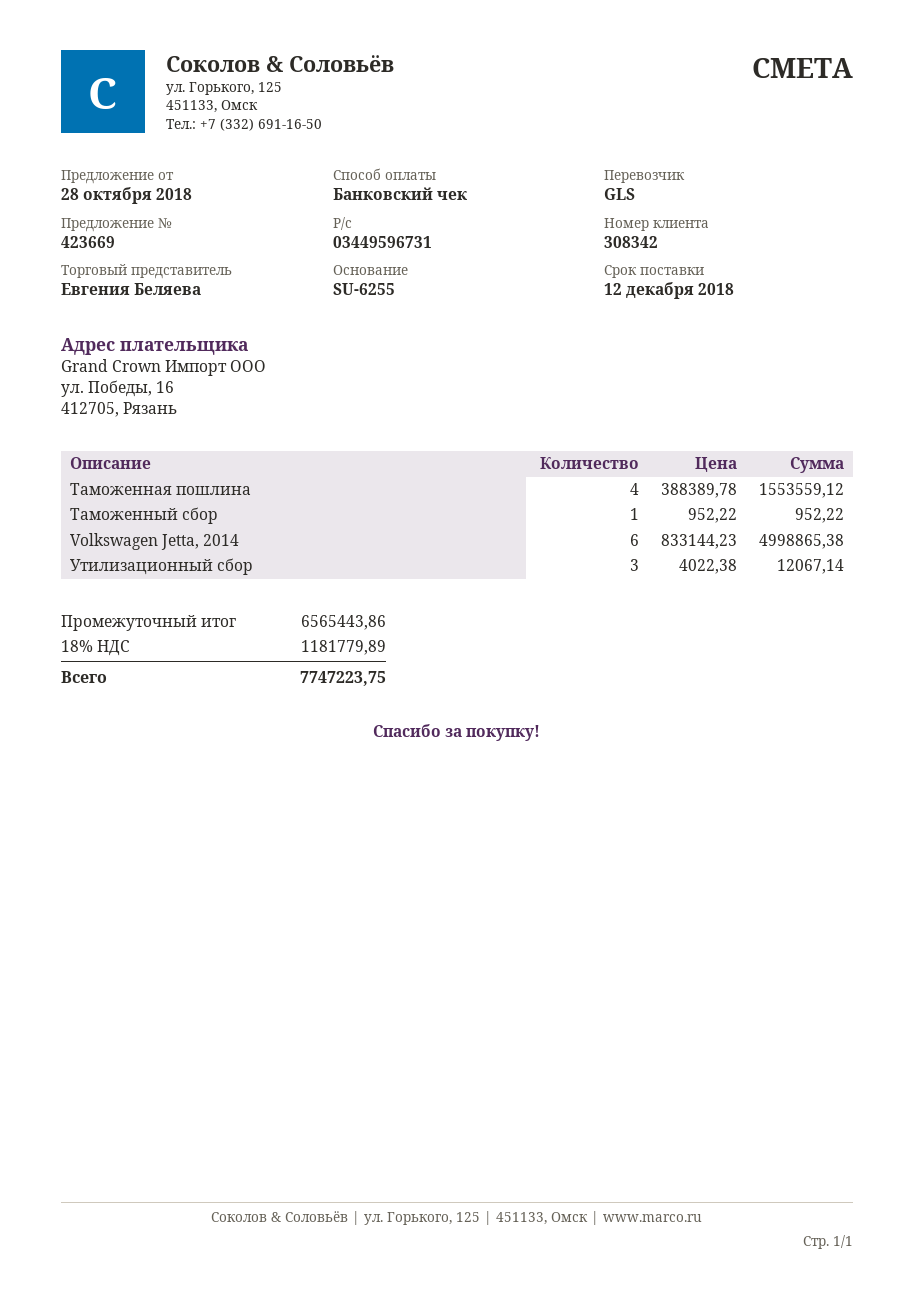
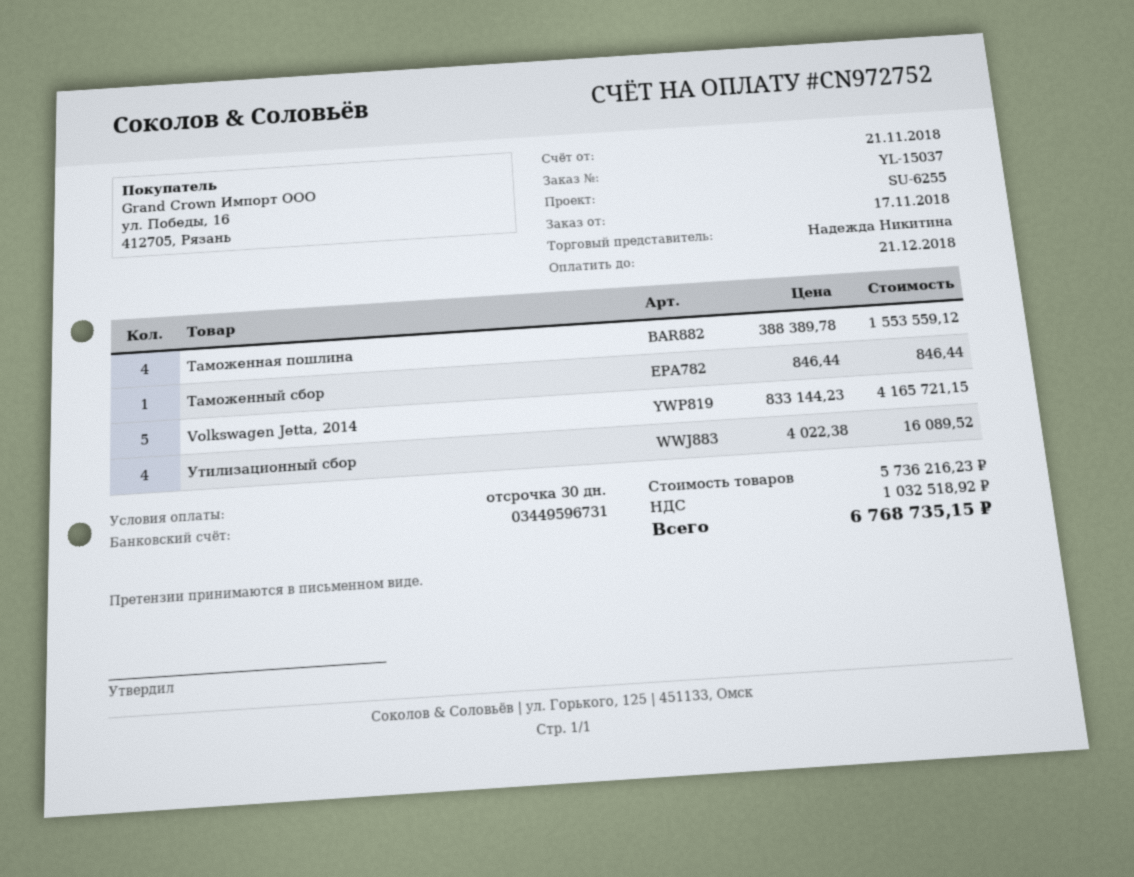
sales rep: Евгения Беляева -> Надежда Никитина
Таможенный сбор: 1 x 952.22 = 952.22 -> 1 x 846.44 = 846.44
Volkswagen Jetta, 2014: 6 x 833144.23 = 4998865.38 -> 5 x 833144.23 = 4165721.15
Утилизационный сбор: 3 x 4022.38 = 12067.14 -> 4 x 4022.38 = 16089.52
subtotal: 6565443.86 -> 5736216.23
tax: 1181779.89 -> 1032518.92
total: 7747223.75 -> 6768735.15

